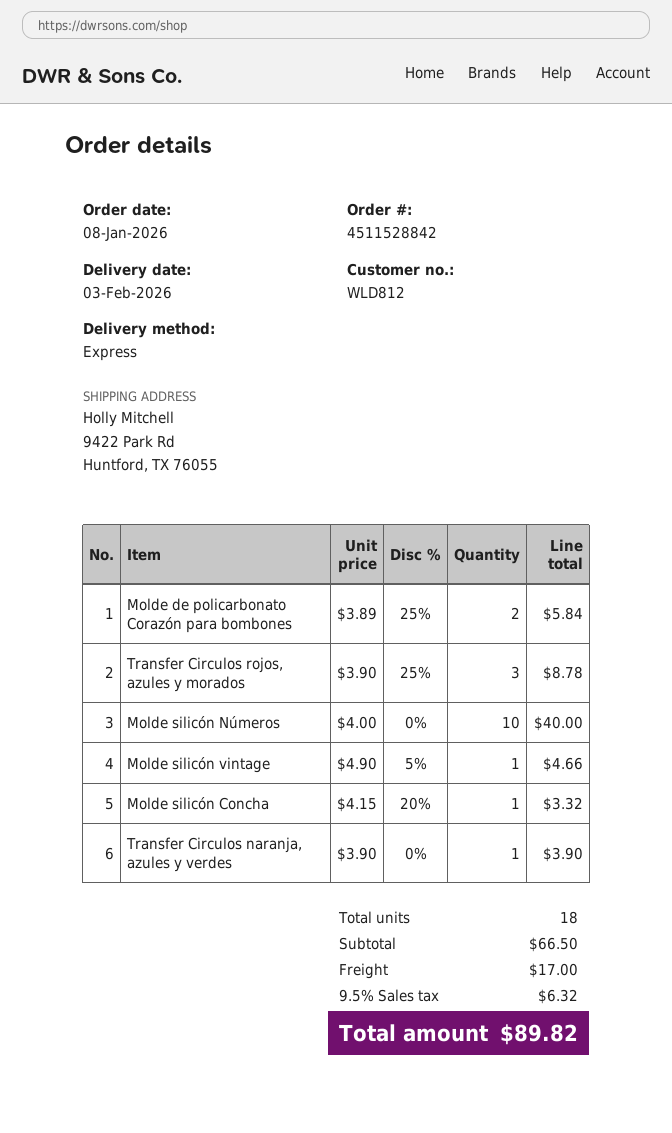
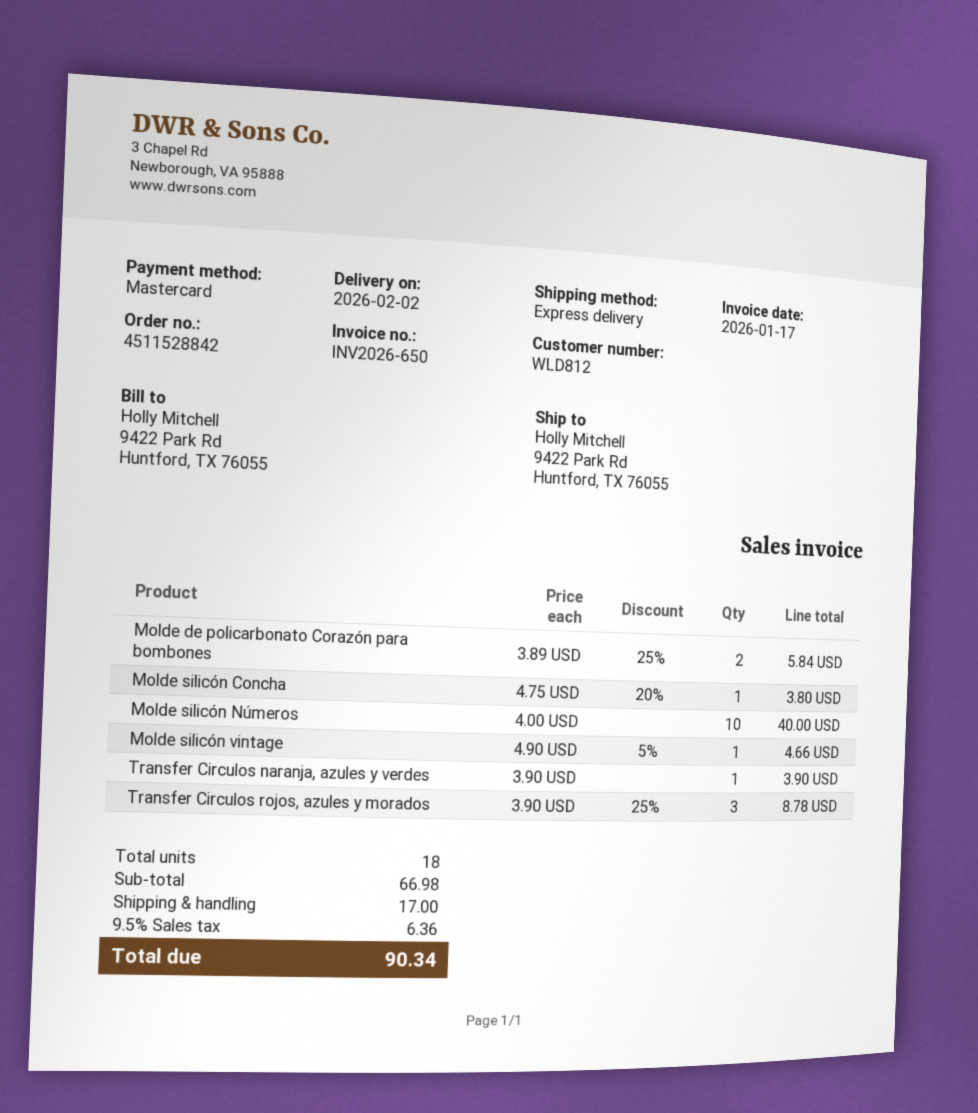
delivery date: 2026-02-03 -> 2026-02-02
Molde silicón Concha: 1 x 4.15 - 20% = 3.32 -> 1 x 4.75 - 20% = 3.80
subtotal: 66.50 -> 66.98
tax: 9.5% = 6.32 -> 9.5% = 6.36
total: 89.82 -> 90.34

